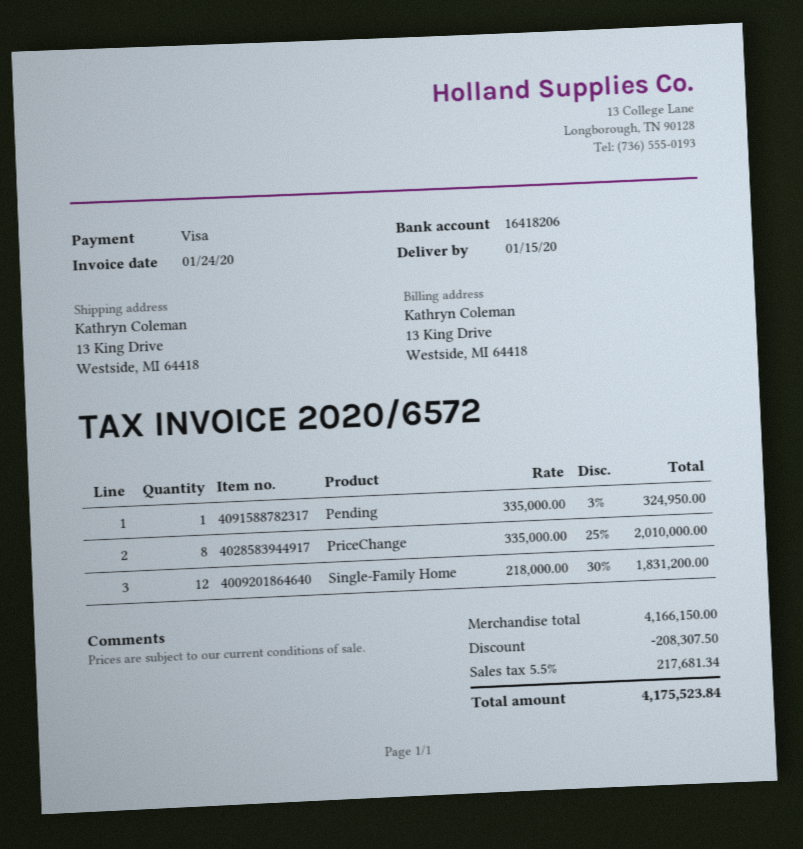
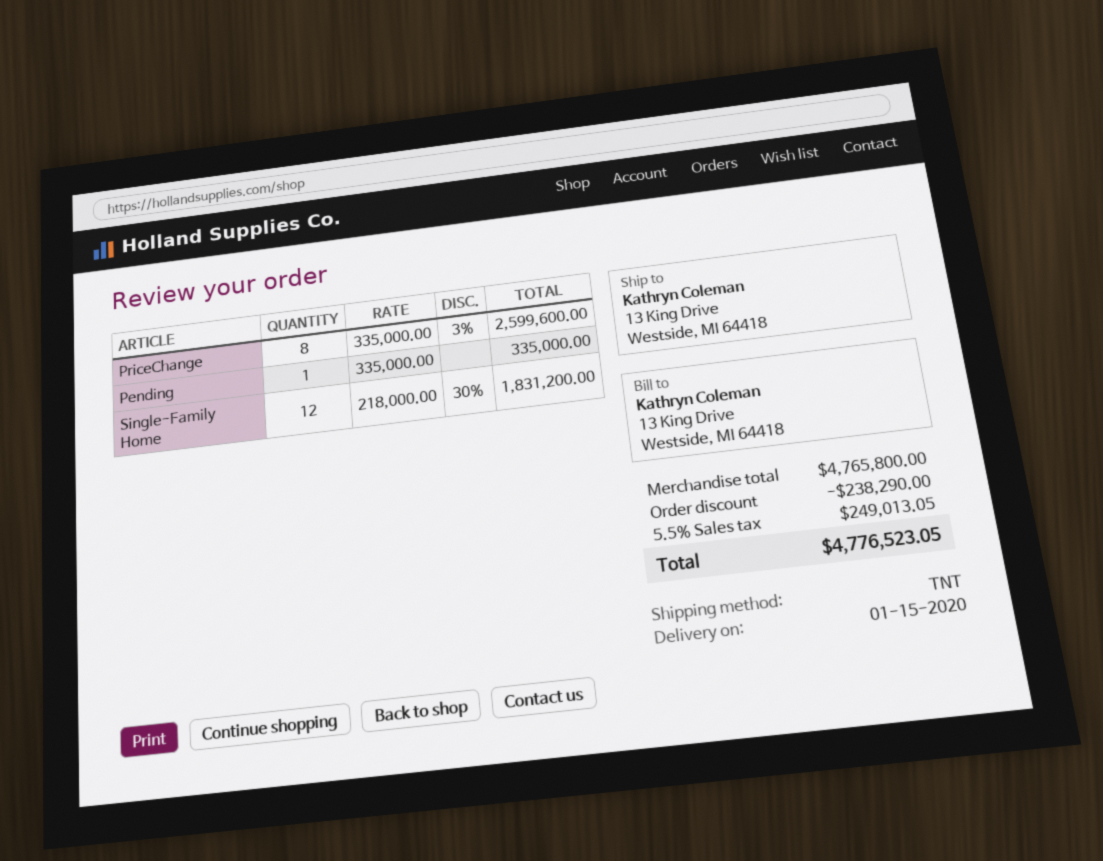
Pending: 1 x 335000.00 - 3% = 324950.00 -> 1 x 335000.00 = 335000.00
PriceChange: 8 x 335000.00 - 25% = 2010000.00 -> 8 x 335000.00 - 3% = 2599600.00
subtotal: 4166150.00 -> 4765800.00
discount: 208307.50 -> 238290.00
tax: 5.5% = 217681.34 -> 5.5% = 249013.05
total: 4175523.84 -> 4776523.05

